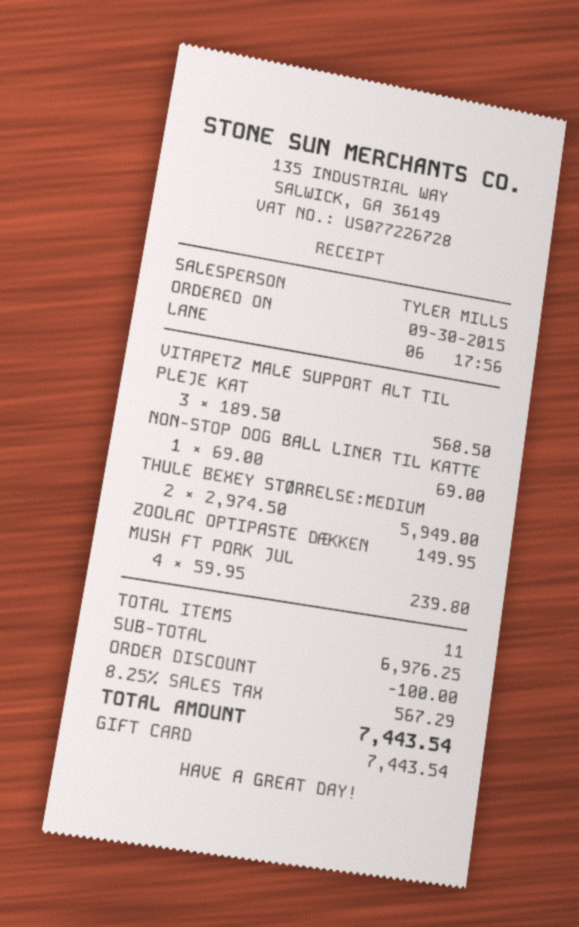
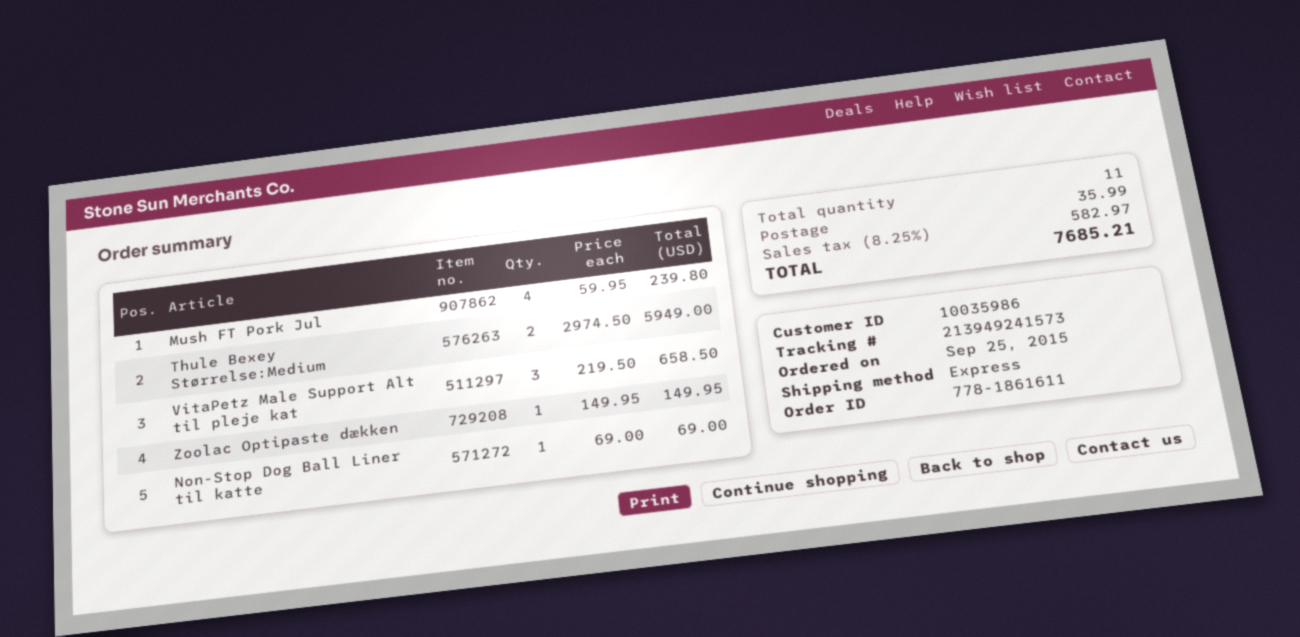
order date: 2015-09-30 -> 2015-09-25
VITAPETZ MALE SUPPORT ALT TIL PLEJE KAT: 3 x 189.50 = 568.50 -> 3 x 219.50 = 658.50
discount: 100.00 -> none
shipping: none -> 35.99
tax: 8.25% = 567.29 -> 8.25% = 582.97
total: 7443.54 -> 7685.21

